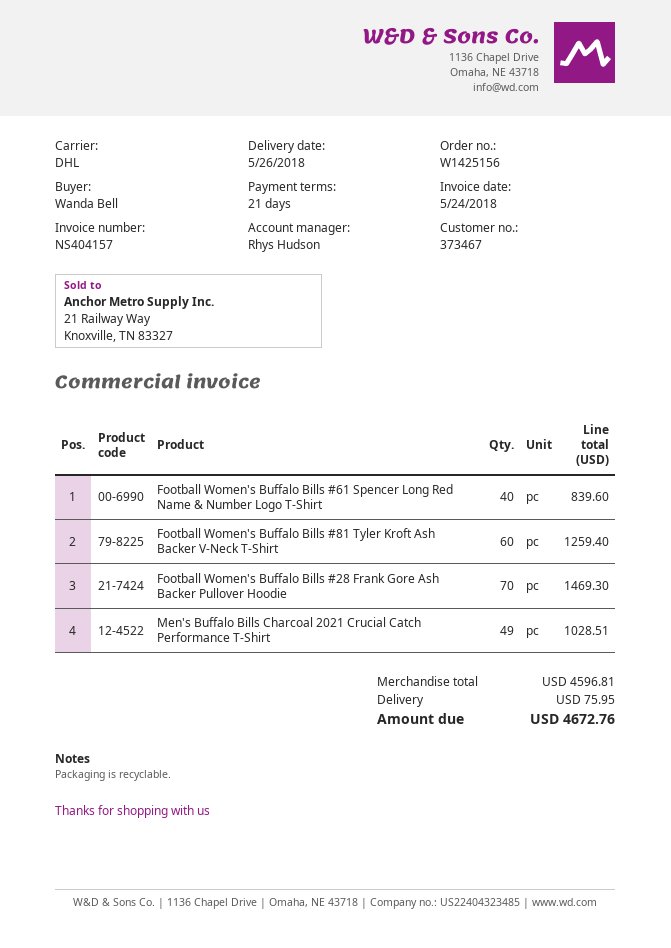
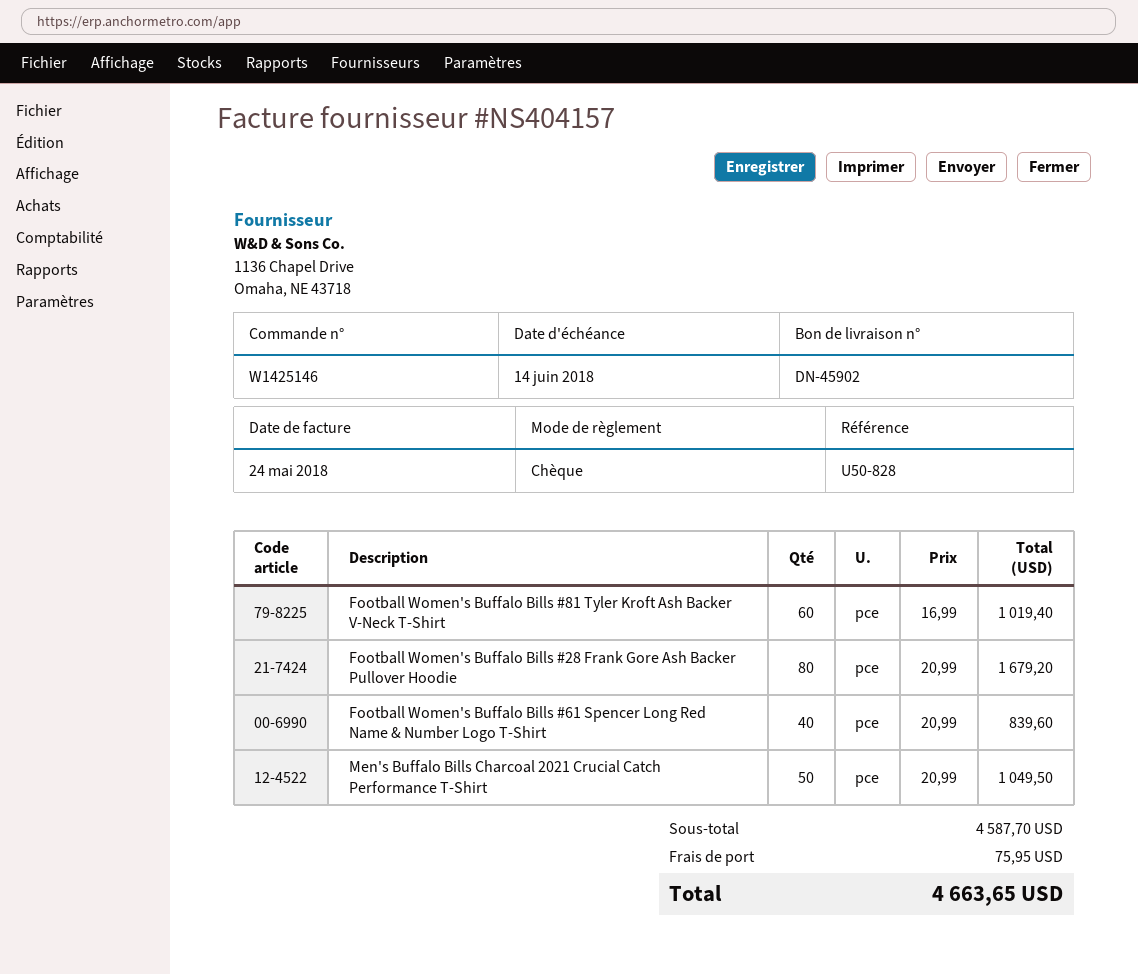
order number: W1425156 -> W1425146
Football Women's Buffalo Bills #81 Tyler Kroft Ash Backer V-Neck T-Shirt: 60 for 1259.40 -> 60 for 1019.40
Football Women's Buffalo Bills #28 Frank Gore Ash Backer Pullover Hoodie: 70 for 1469.30 -> 80 for 1679.20
Men's Buffalo Bills Charcoal 2021 Crucial Catch Performance T-Shirt: 49 for 1028.51 -> 50 for 1049.50
subtotal: 4596.81 -> 4587.70
total: 4672.76 -> 4663.65

